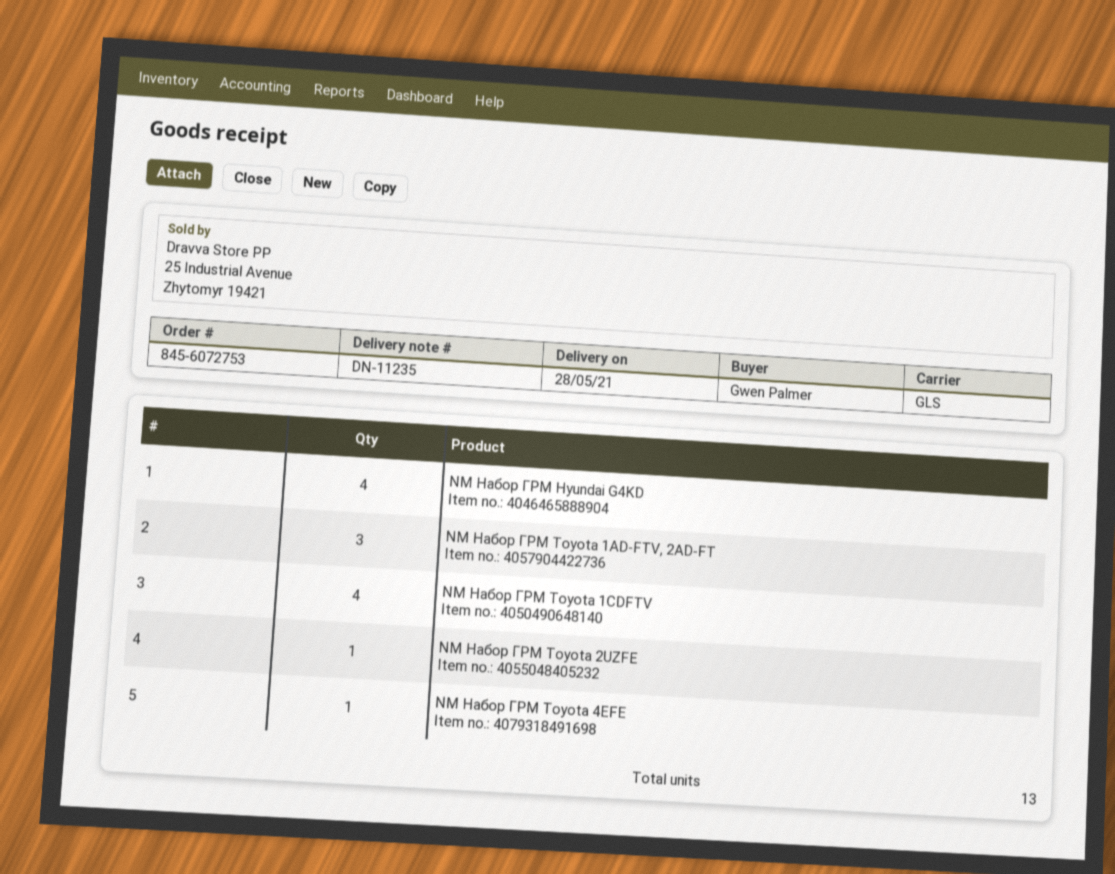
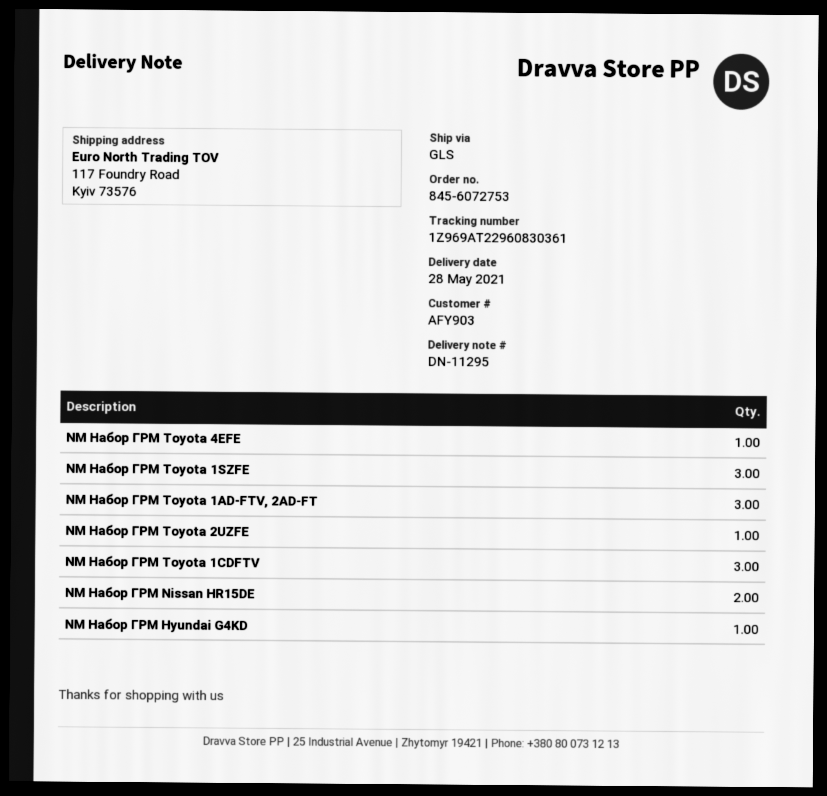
delivery note number: DN-11235 -> DN-11295
NM Набор ГРМ Hyundai G4KD: 4 -> 1
NM Набор ГРМ Toyota 1CDFTV: 4 -> 3
NM Набор ГРМ Toyota 1SZFE: none -> 3
NM Набор ГРМ Nissan HR15DE: none -> 2

